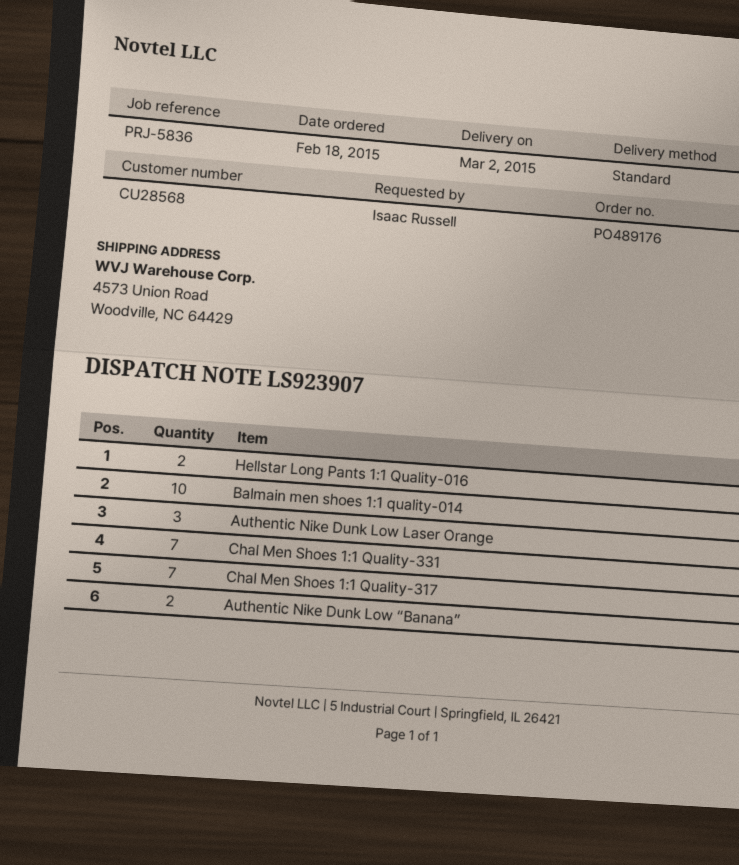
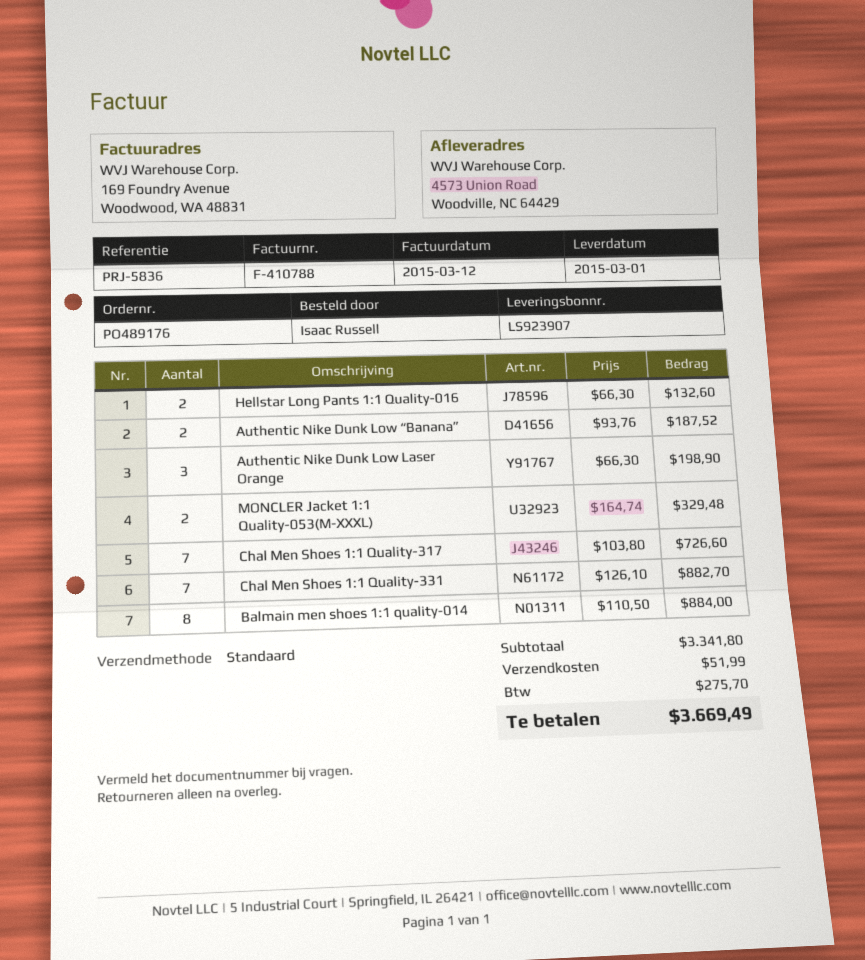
delivery date: 2015-03-02 -> 2015-03-01
Balmain men shoes 1:1 quality-014: 10 -> 8
MONCLER Jacket 1:1 Quality-053(M-XXXL): none -> 2

